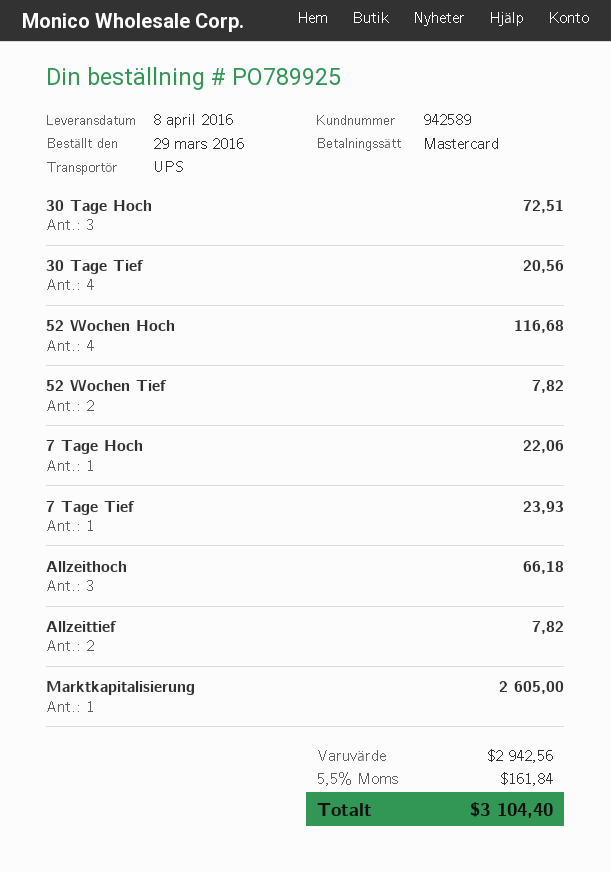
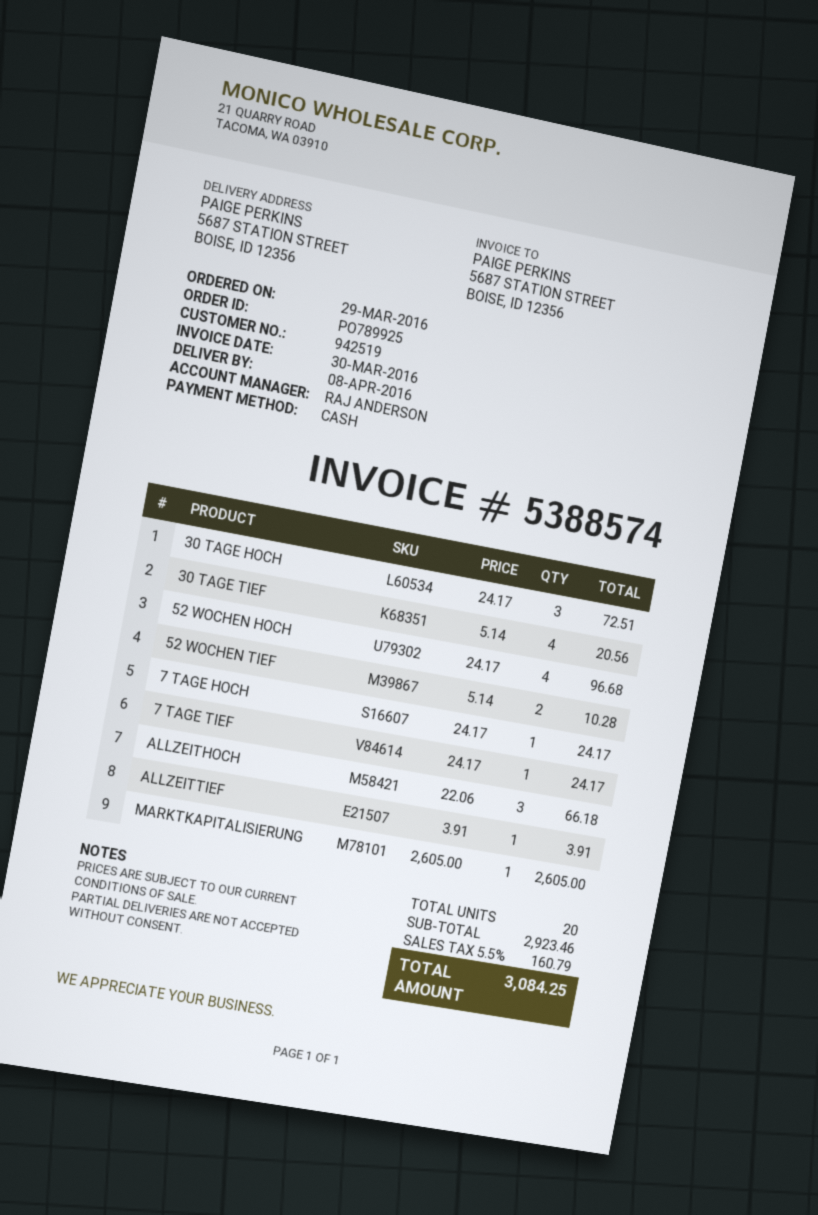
customer number: 942589 -> 942519
payment method: Mastercard -> cash
52 Wochen Hoch: 4 for 116.68 -> 4 for 96.68
52 Wochen Tief: 2 for 7.82 -> 2 for 10.28
7 Tage Hoch: 1 for 22.06 -> 1 for 24.17
7 Tage Tief: 1 for 23.93 -> 1 for 24.17
Allzeittief: 2 for 7.82 -> 1 for 3.91
subtotal: 2942.56 -> 2923.46
tax: 5.5% = 161.84 -> 5.5% = 160.79
total: 3104.40 -> 3084.25

